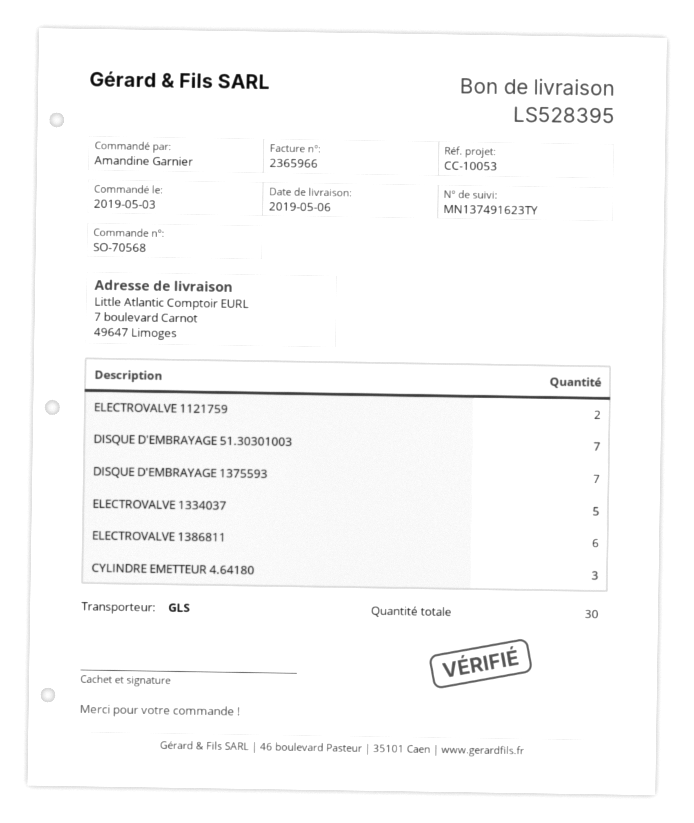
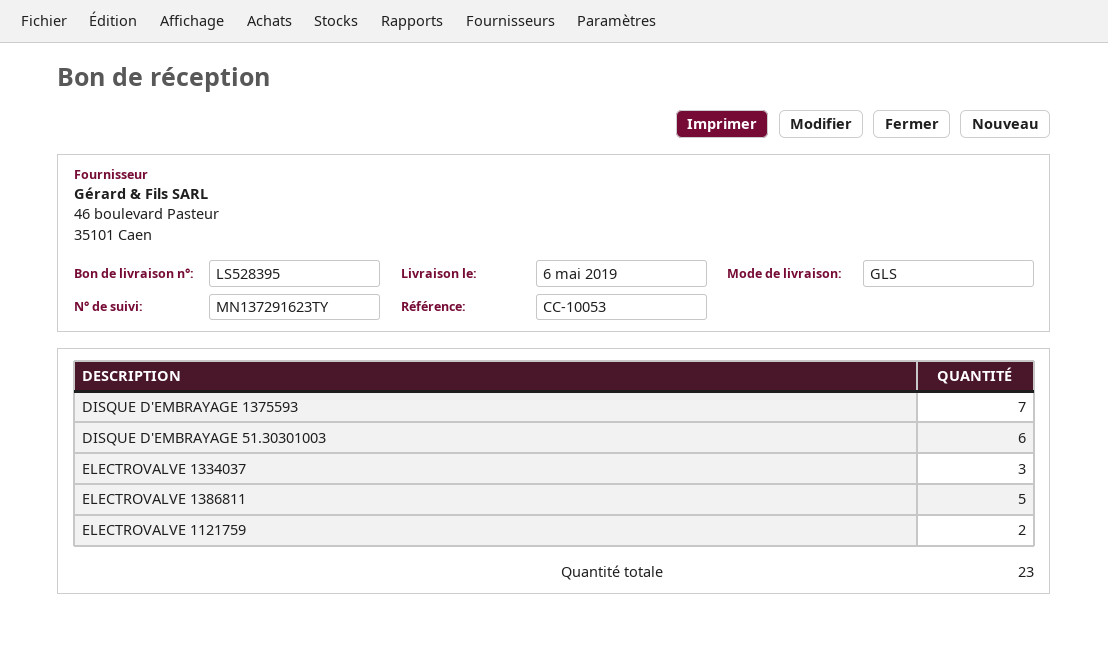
tracking number: MN137491623TY -> MN137291623TY
DISQUE D'EMBRAYAGE 51.30301003: 7 -> 6
ELECTROVALVE 1334037: 5 -> 3
ELECTROVALVE 1386811: 6 -> 5
CYLINDRE EMETTEUR 4.64180: 3 -> none
total quantity: 30 -> 23

